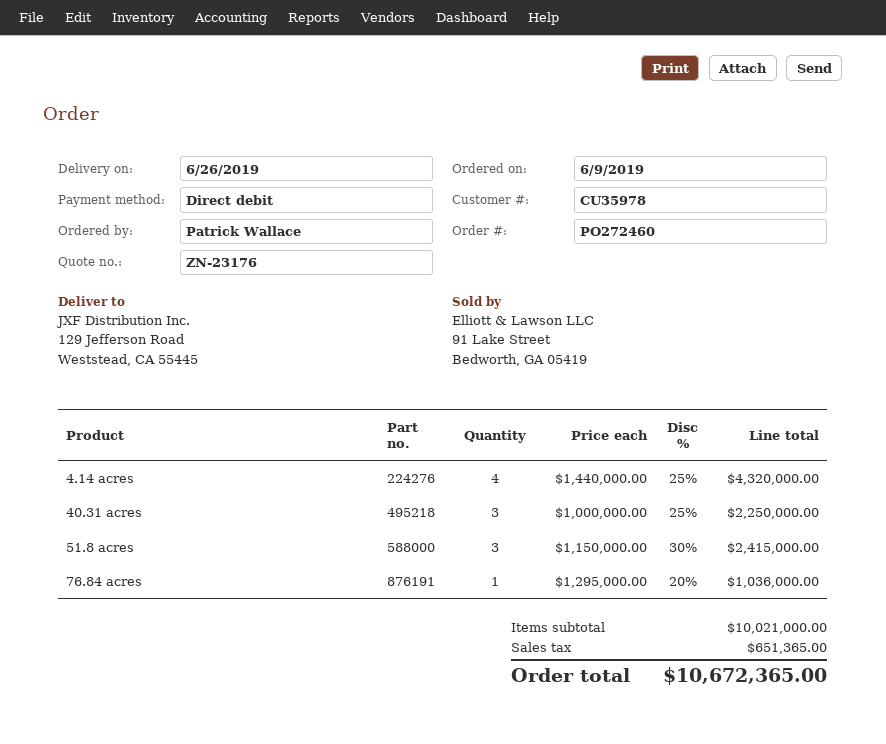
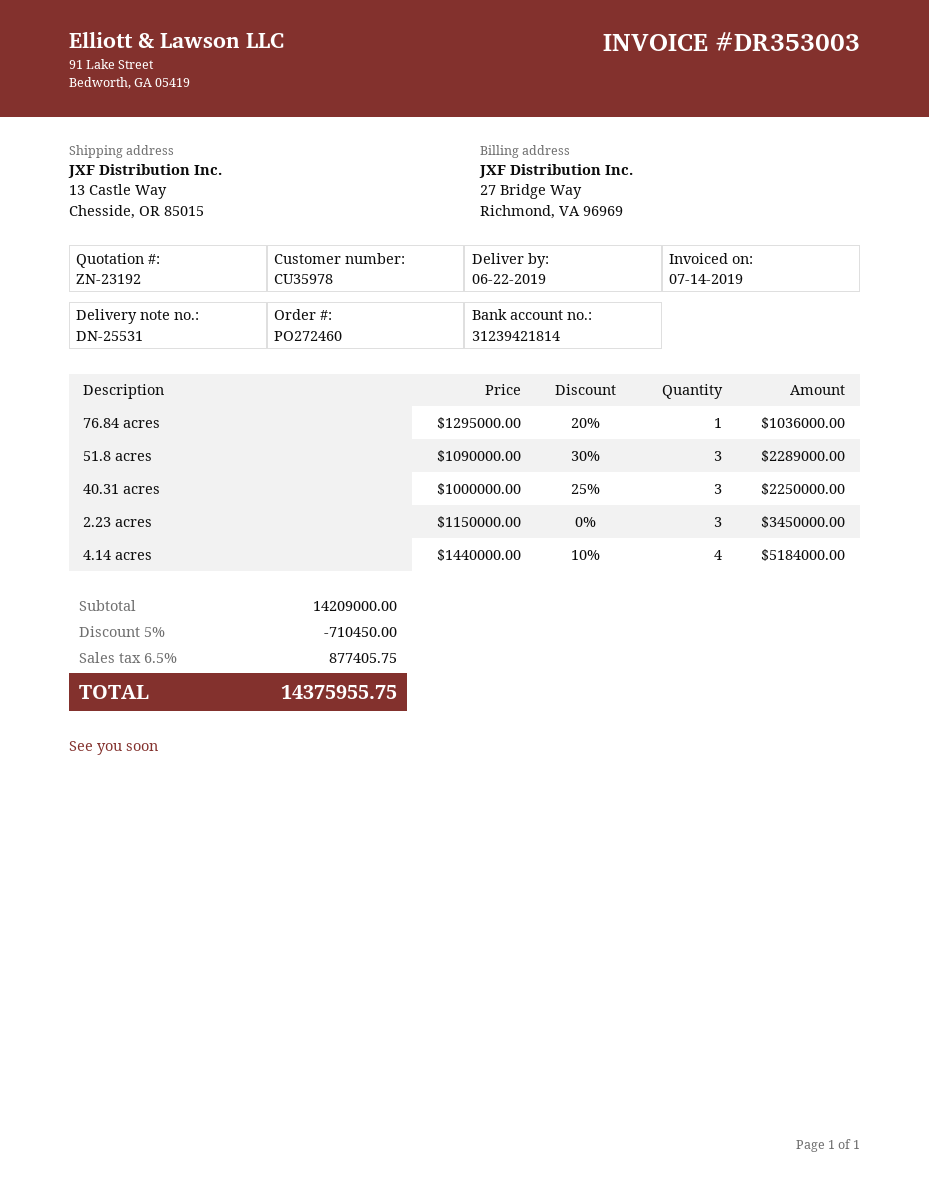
quote number: ZN-23176 -> ZN-23192
delivery date: 2019-06-26 -> 2019-06-22
ship to: 129 Jefferson Road, Weststead, CA 55445 -> 13 Castle Way, Chesside, OR 85015
4.14 acres: 4 x 1440000.00 - 25% = 4320000.00 -> 4 x 1440000.00 - 10% = 5184000.00
51.8 acres: 3 x 1150000.00 - 30% = 2415000.00 -> 3 x 1090000.00 - 30% = 2289000.00
2.23 acres: none -> 3 x 1150000.00 = 3450000.00
subtotal: 10021000.00 -> 14209000.00
discount: none -> 5% = 710450.00
tax: 651365.00 -> 877405.75
total: 10672365.00 -> 14375955.75

